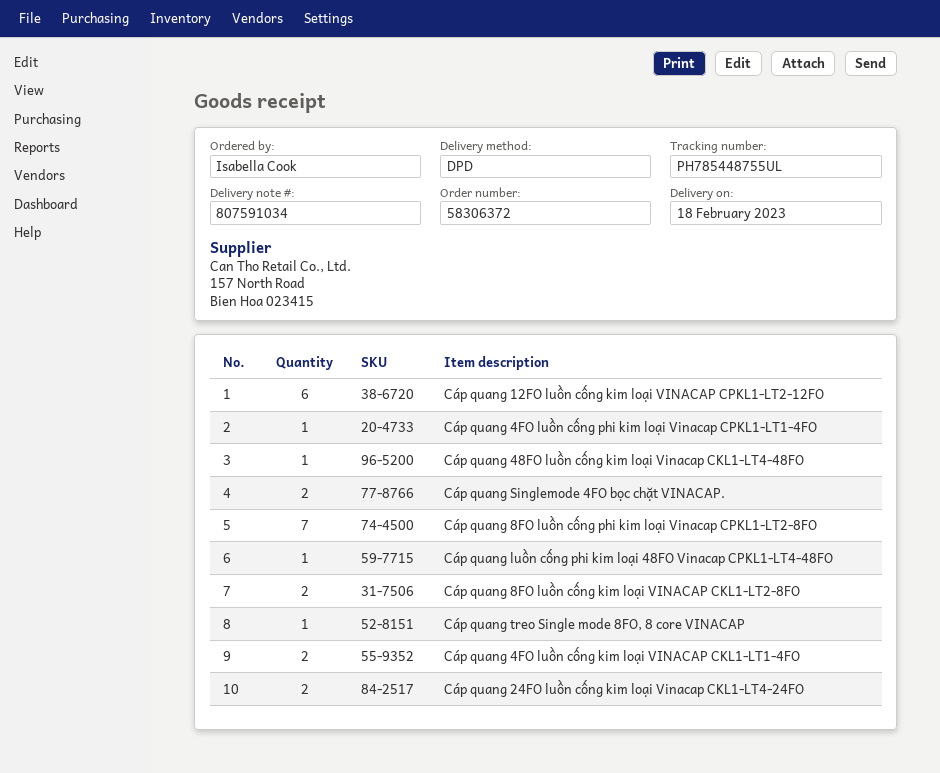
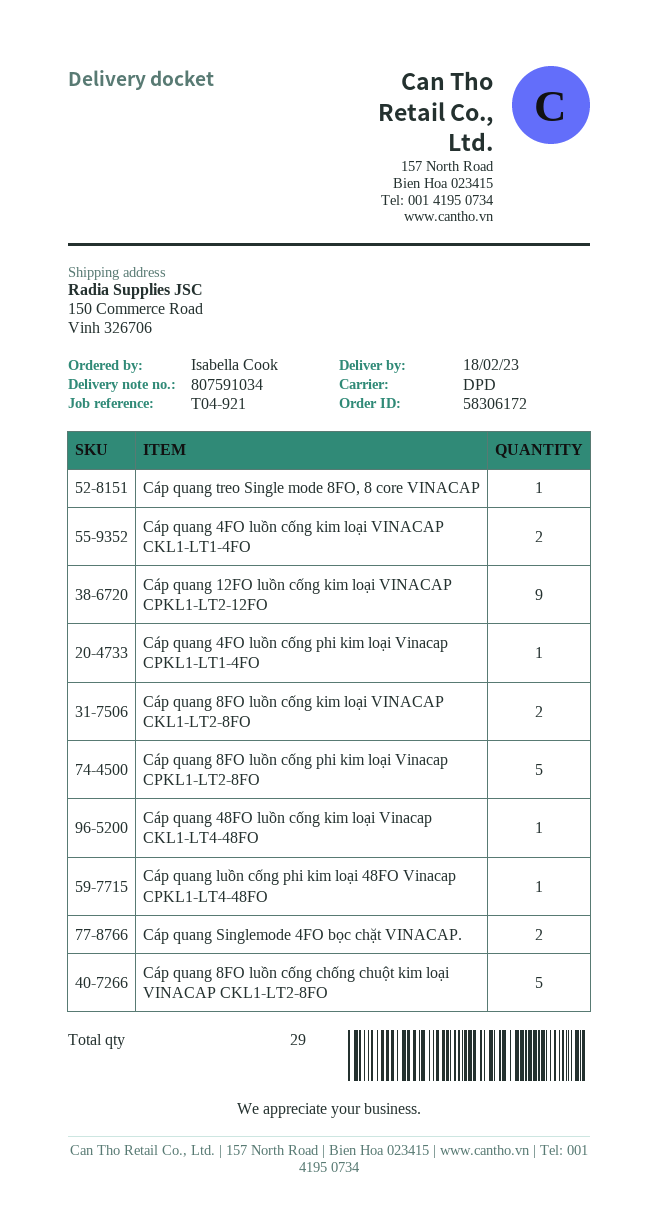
order number: 58306372 -> 58306172
Cáp quang 12FO luồn cống kim loại VINACAP CPKL1-LT2-12FO: 6 -> 9
Cáp quang 8FO luồn cống phi kim loại Vinacap CPKL1-LT2-8FO: 7 -> 5
Cáp quang 24FO luồn cống kim loại Vinacap CKL1-LT4-24FO: 2 -> none
Cáp quang 8FO luồn cống chống chuột kim loại VINACAP CKL1-LT2-8FO: none -> 5

